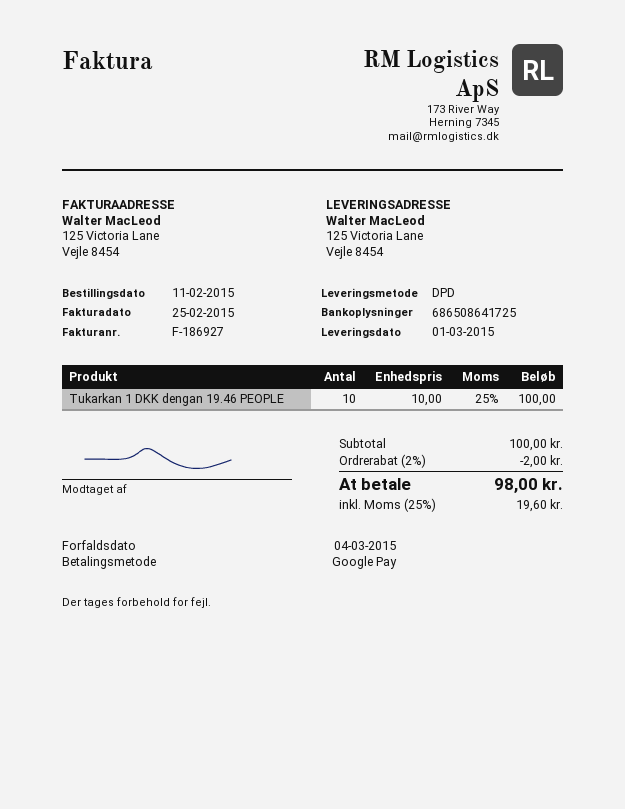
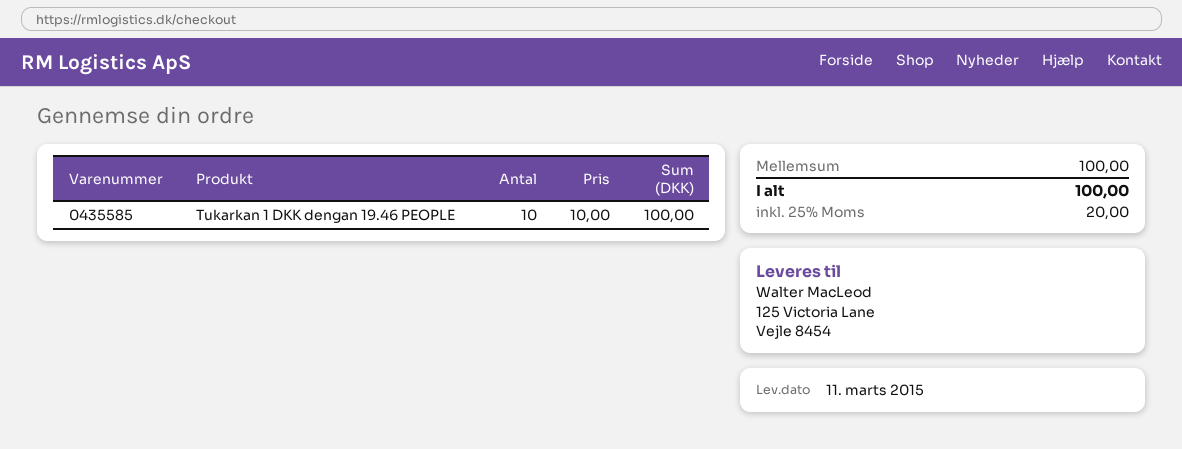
delivery date: 2015-03-01 -> 2015-03-11
discount: 2% = 2.00 -> none
tax: 25% = 19.60 -> 25% = 20.00
total: 98.00 -> 100.00

